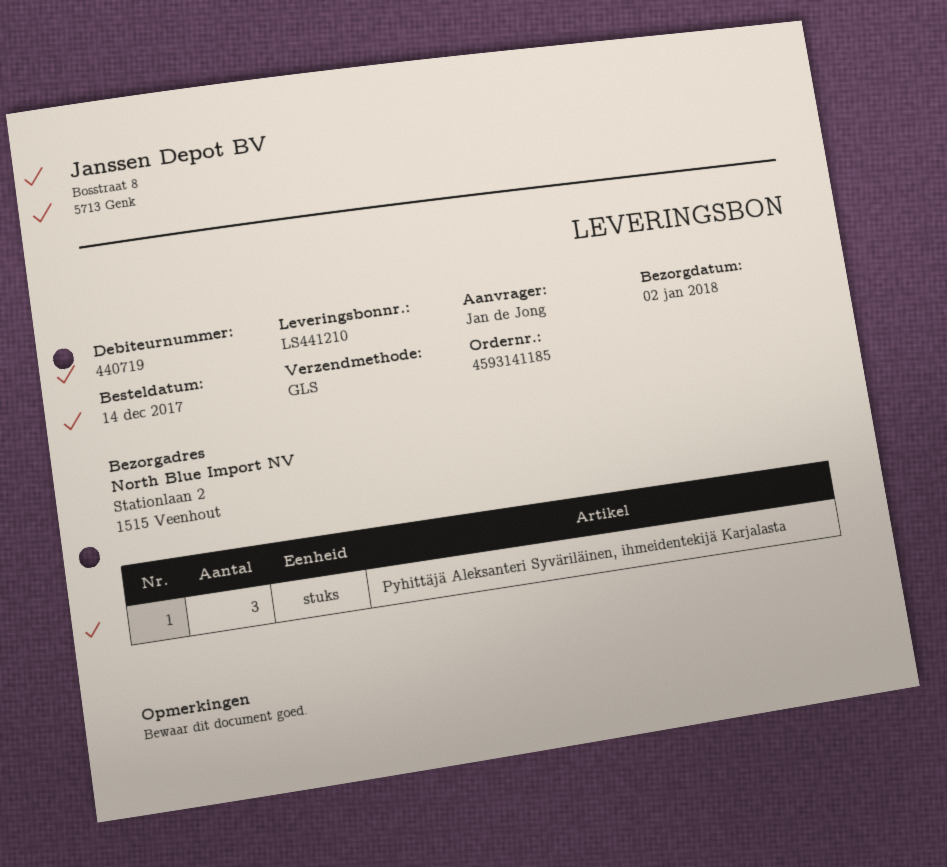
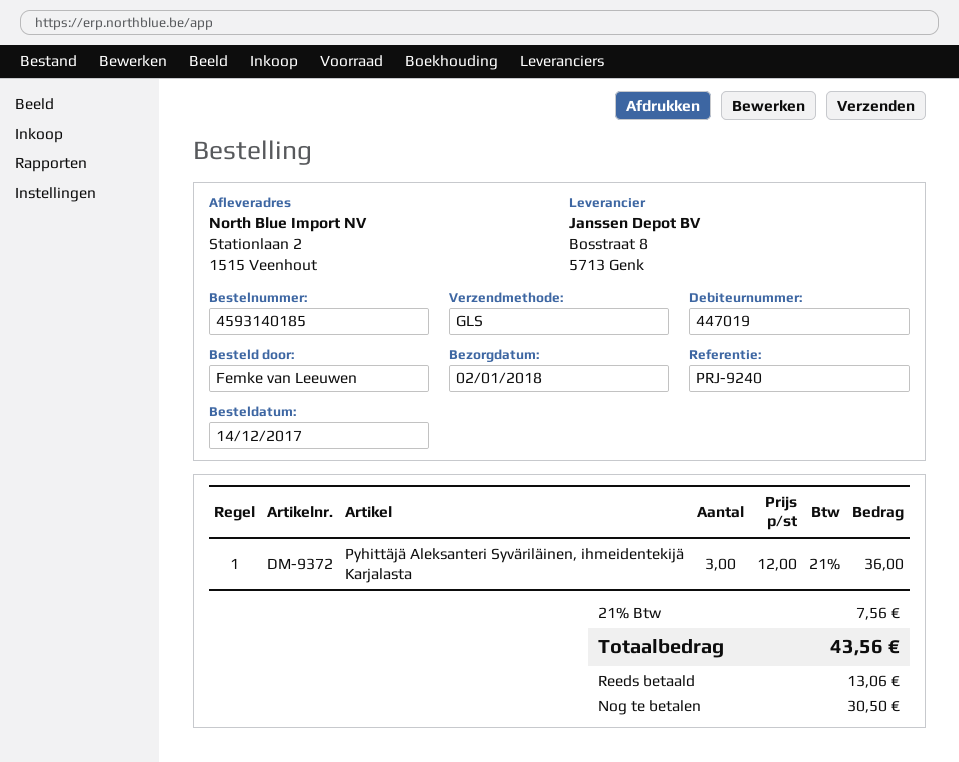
order number: 4593141185 -> 4593140185
customer number: 440719 -> 447019
ordered by: Jan de Jong -> Femke van Leeuwen

